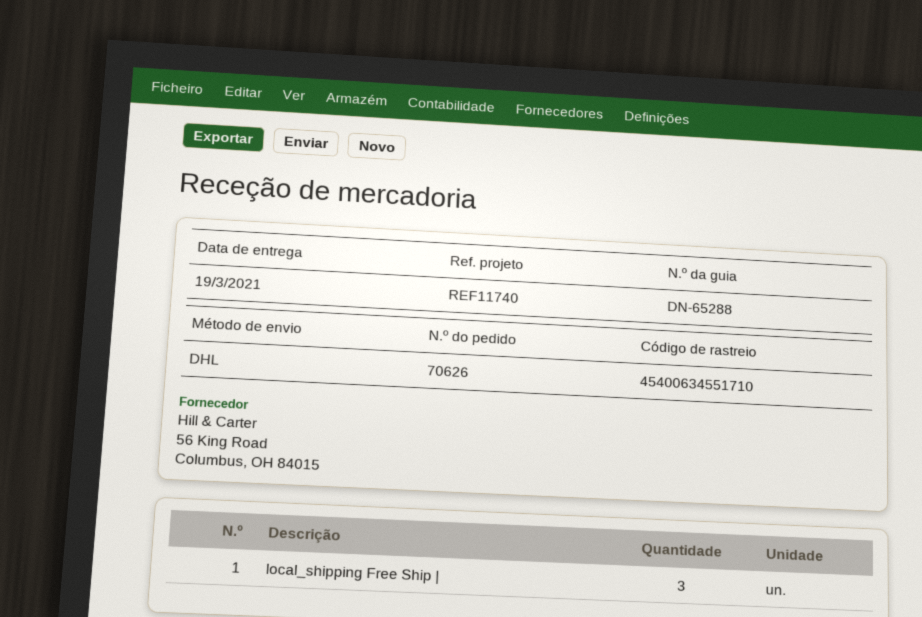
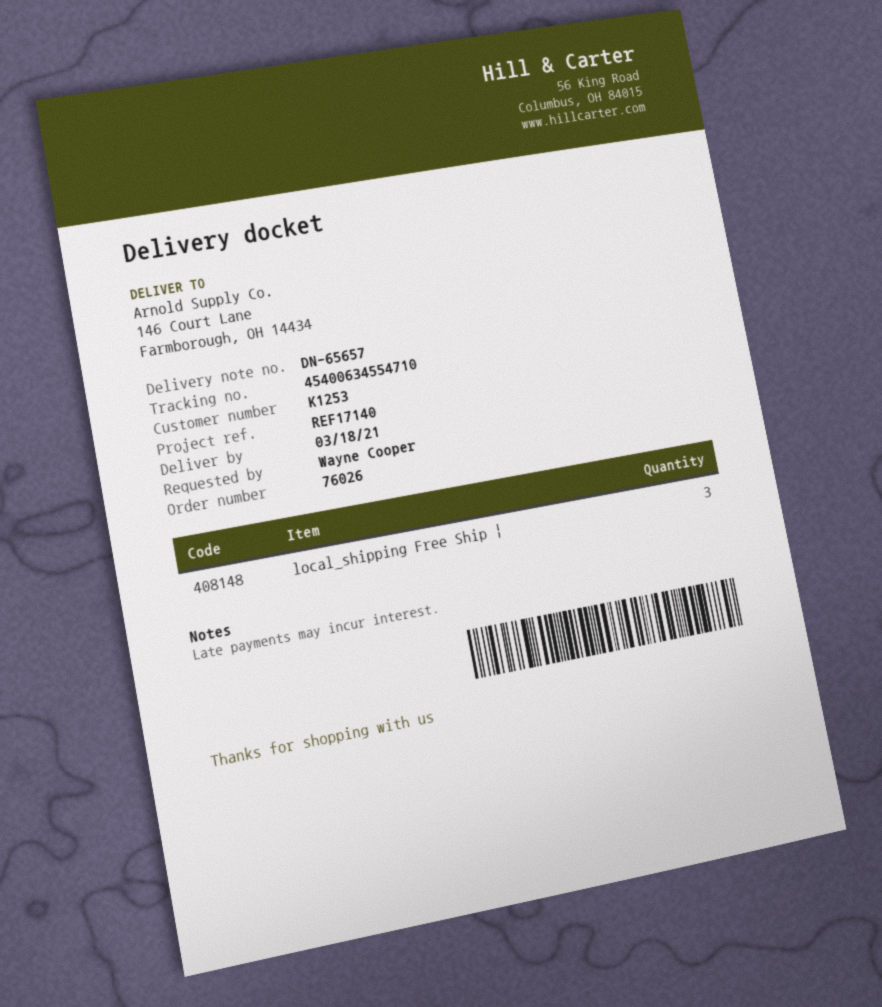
order number: 70626 -> 76026
delivery note number: DN-65288 -> DN-65657
delivery date: 2021-03-19 -> 2021-03-18
reference: REF11740 -> REF17140
tracking number: 45400634551710 -> 45400634554710

